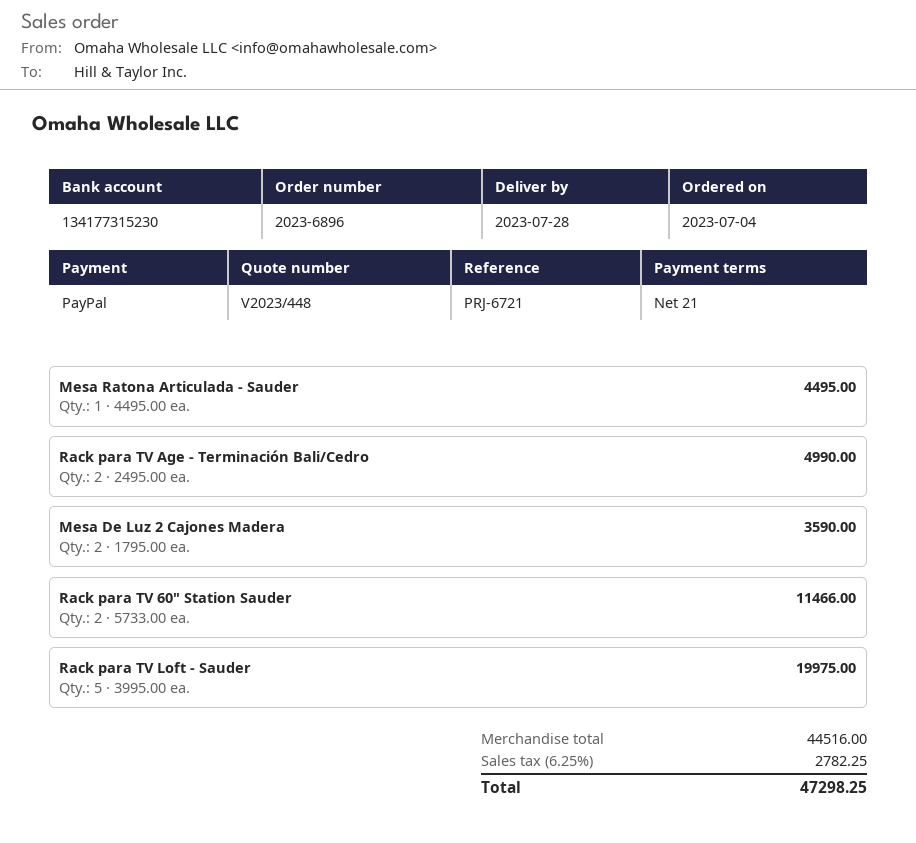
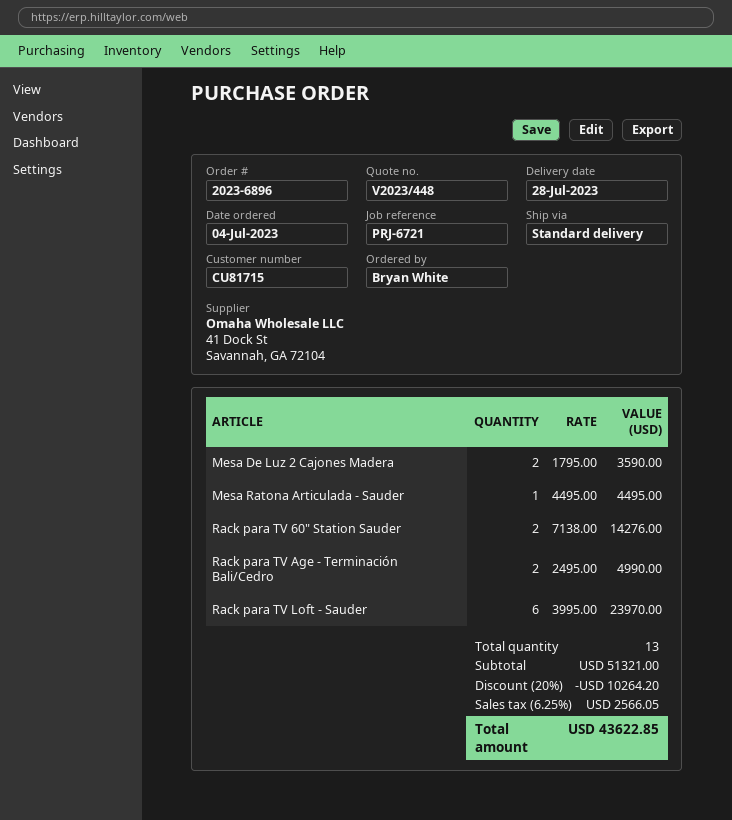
Rack para TV 60" Station Sauder: 2 x 5733.00 = 11466.00 -> 2 x 7138.00 = 14276.00
Rack para TV Loft - Sauder: 5 x 3995.00 = 19975.00 -> 6 x 3995.00 = 23970.00
subtotal: 44516.00 -> 51321.00
discount: none -> 20% = 10264.20
tax: 6.25% = 2782.25 -> 6.25% = 2566.05
total: 47298.25 -> 43622.85

